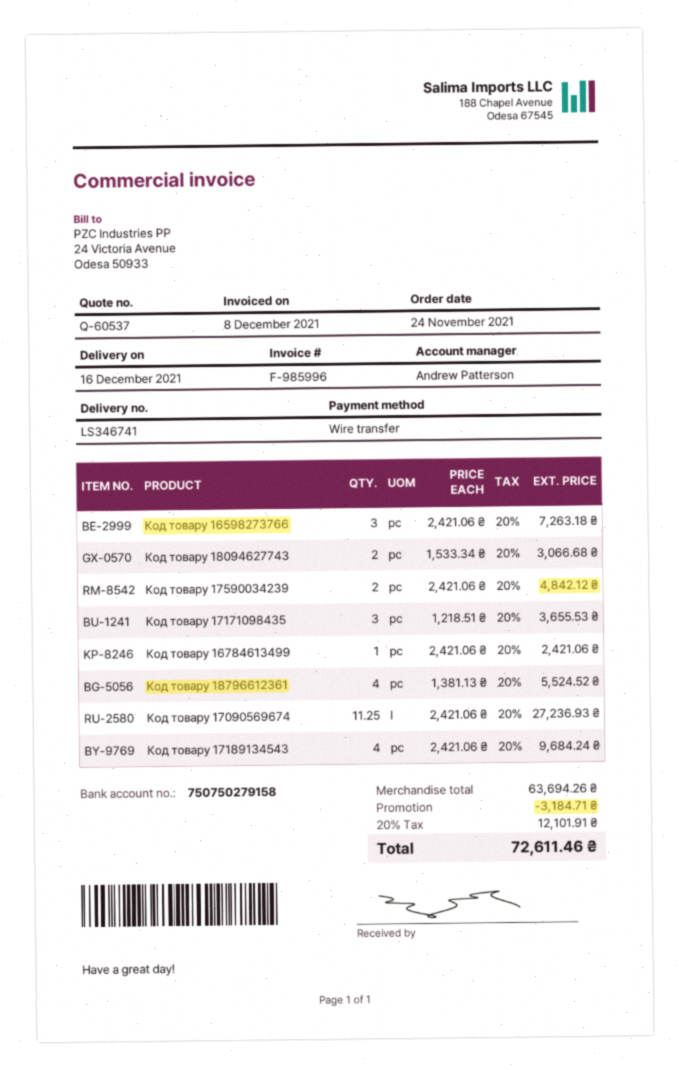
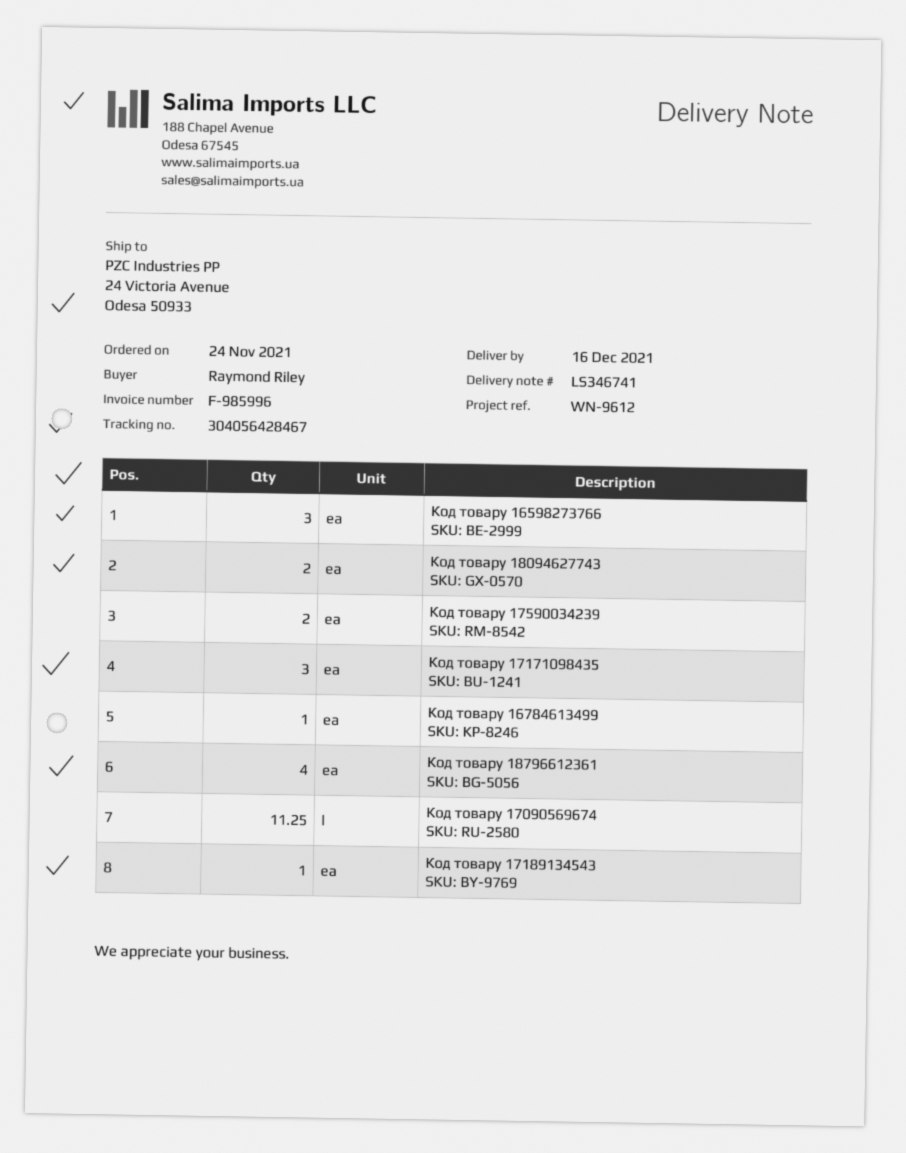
Код товару 17189134543: 4 -> 1

